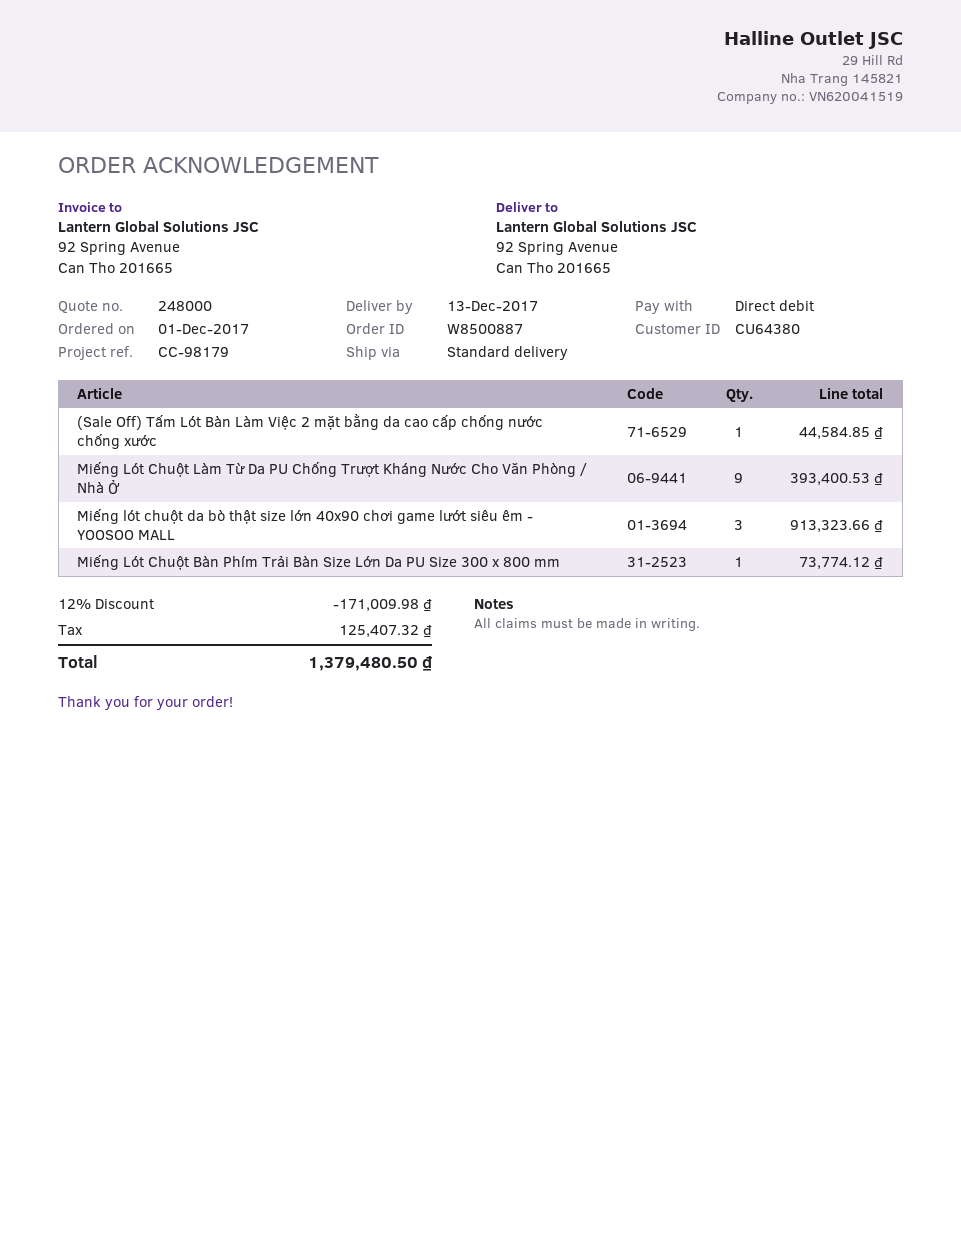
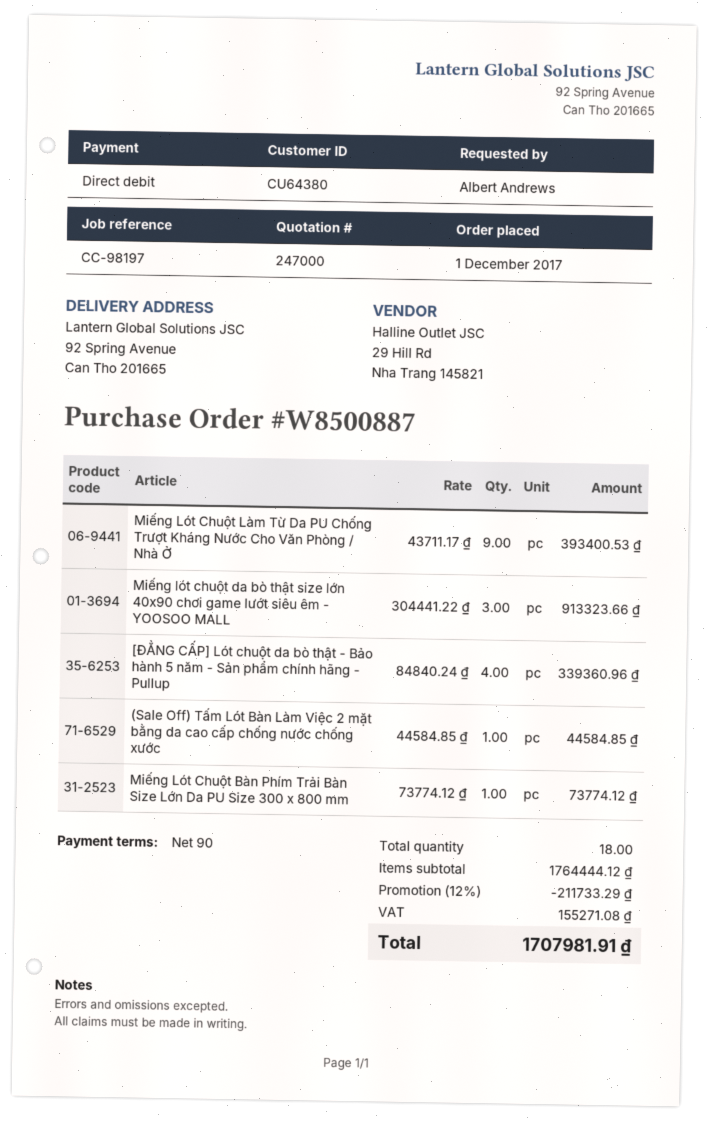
quote number: 248000 -> 247000
reference: CC-98179 -> CC-98197
[ĐẲNG CẤP] Lót chuột da bò thật - Bảo hành 5 năm - Sản phẩm chính hãng - Pullup: none -> 4 for 339360.96
discount: 12% = 171009.98 -> 12% = 211733.29
tax: 125407.32 -> 155271.08
total: 1379480.50 -> 1707981.91

